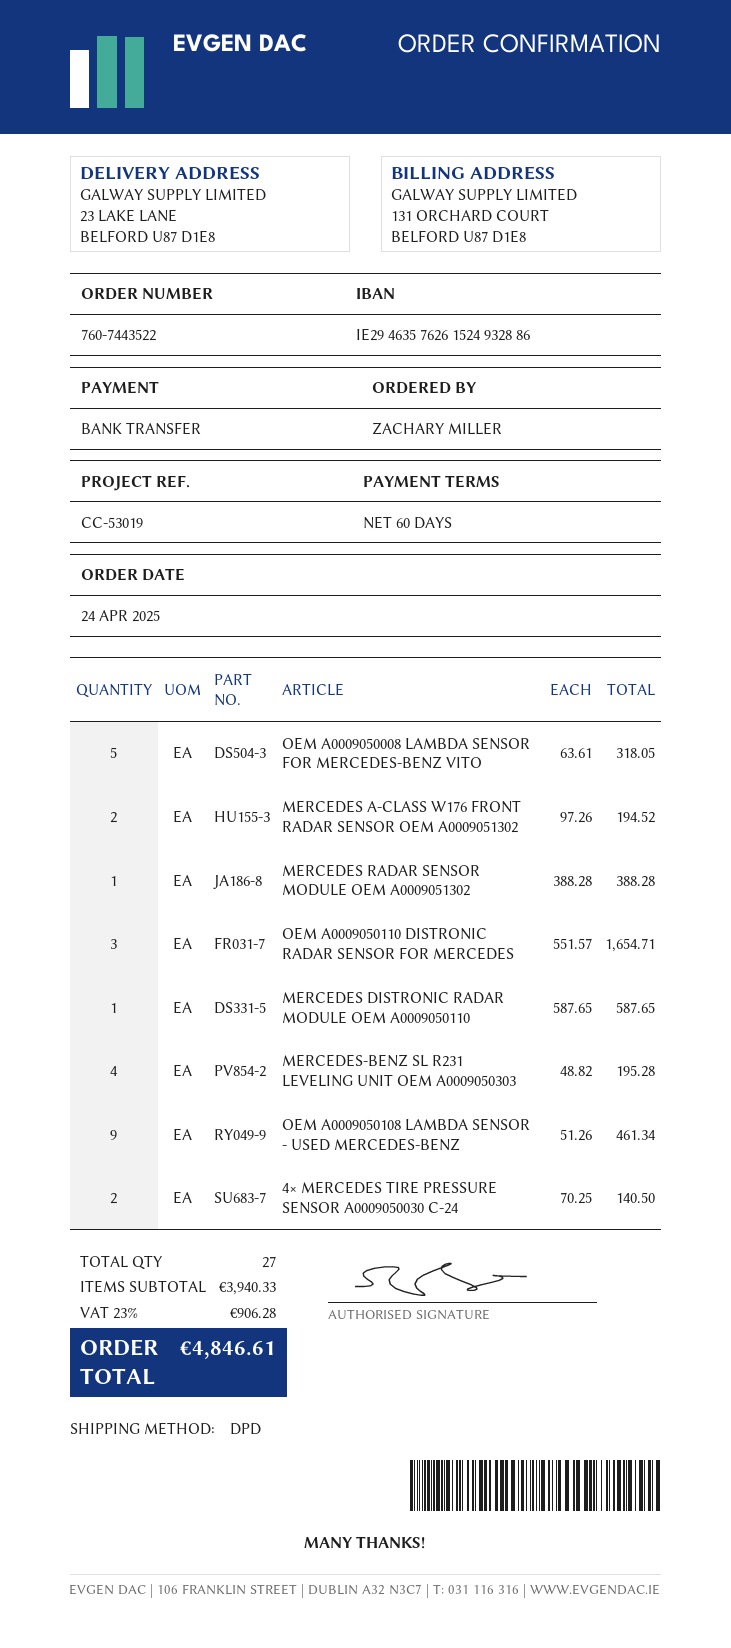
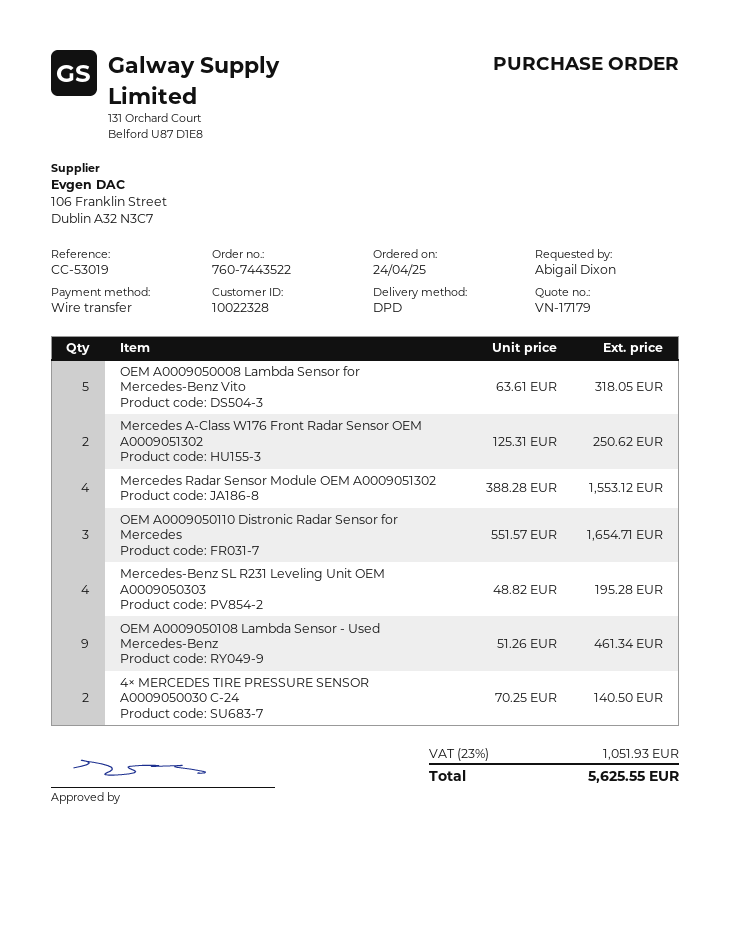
ordered by: ZACHARY MILLER -> Abigail Dixon
MERCEDES A-CLASS W176 FRONT RADAR SENSOR OEM A0009051302: 2 x 97.26 = 194.52 -> 2 x 125.31 = 250.62
MERCEDES RADAR SENSOR MODULE OEM A0009051302: 1 x 388.28 = 388.28 -> 4 x 388.28 = 1553.12
MERCEDES DISTRONIC RADAR MODULE OEM A0009050110: 1 x 587.65 = 587.65 -> none
tax: 23% = 906.28 -> 23% = 1051.93
total: 4846.61 -> 5625.55

